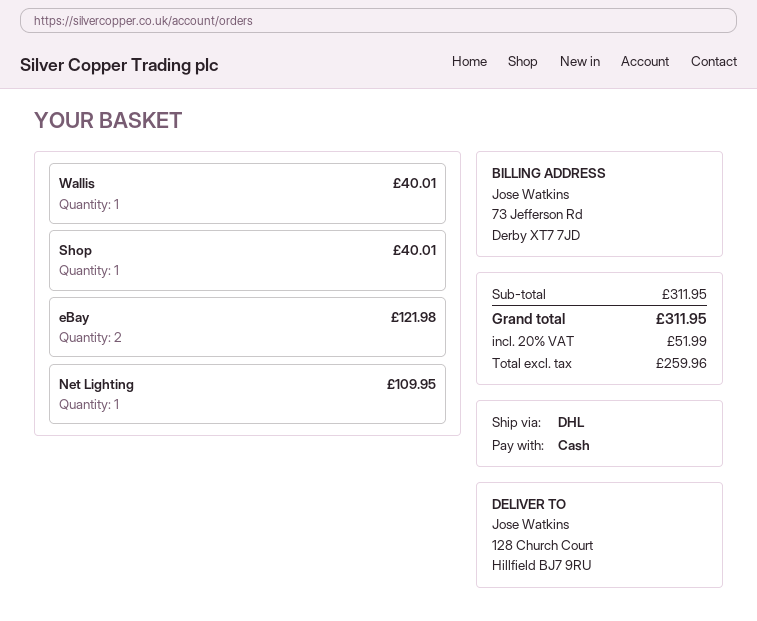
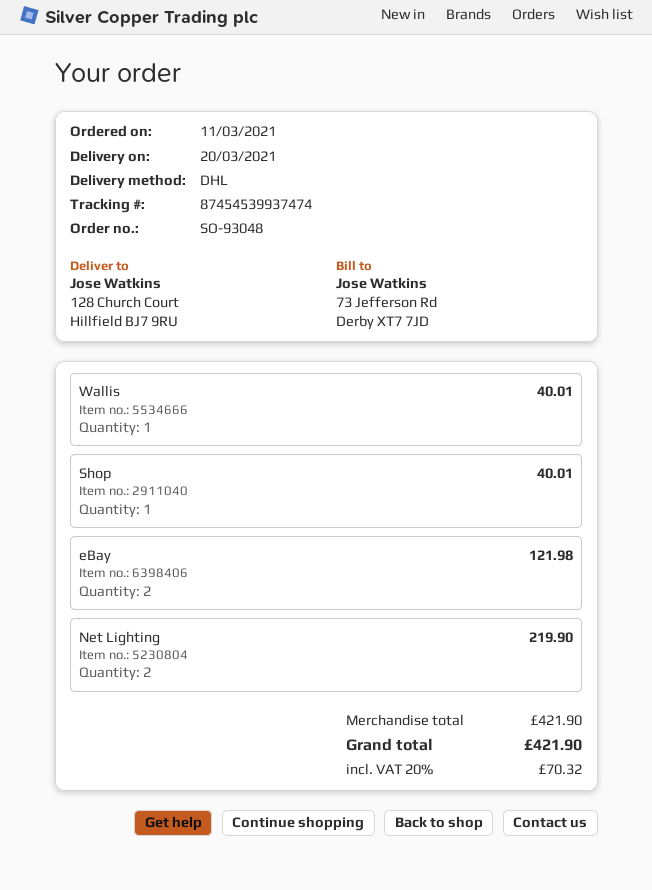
Net Lighting: 1 for 109.95 -> 2 for 219.90
subtotal: 311.95 -> 421.90
tax: 20% = 51.99 -> 20% = 70.32
total: 311.95 -> 421.90

